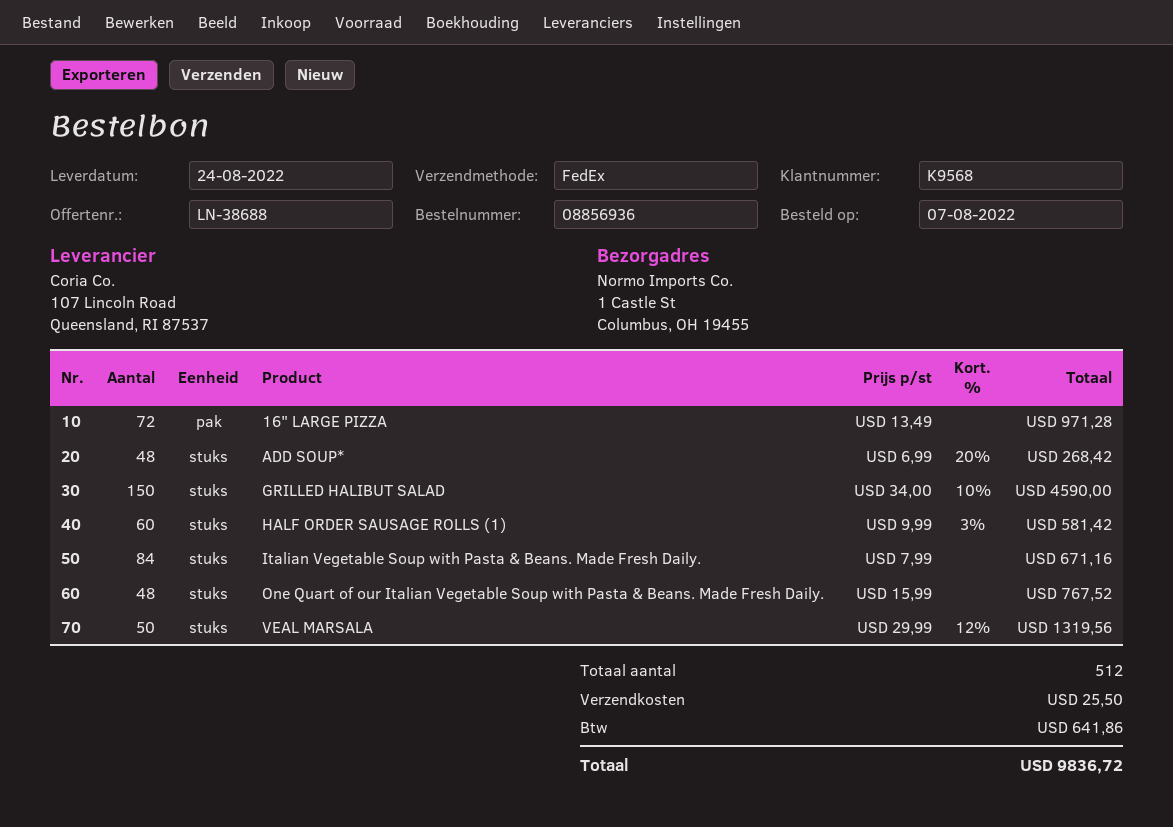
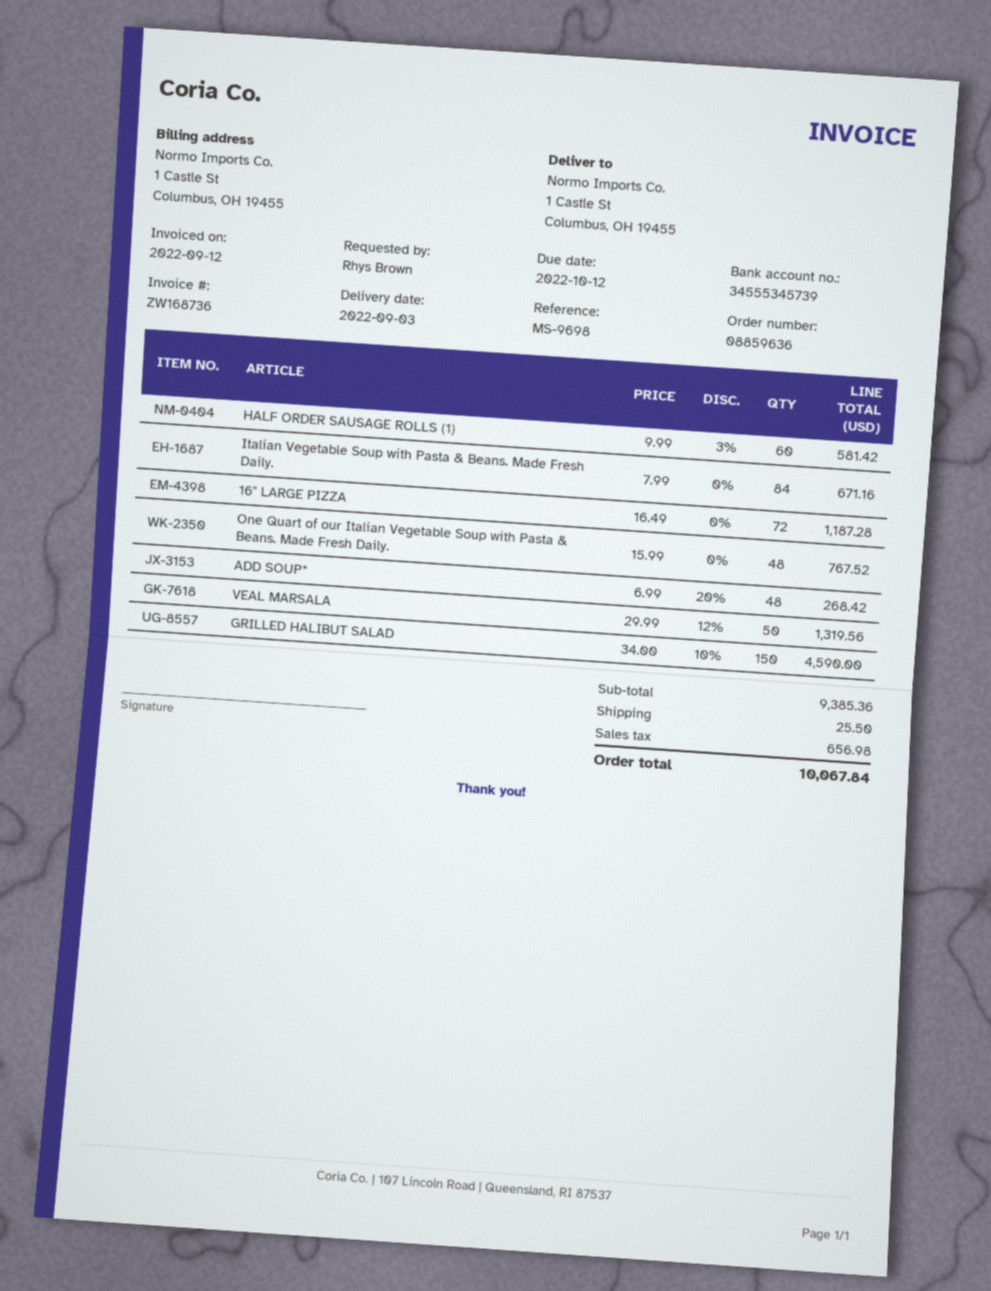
order number: 08856936 -> 08859636
delivery date: 2022-08-24 -> 2022-09-03
16" LARGE PIZZA: 72 x 13.49 = 971.28 -> 72 x 16.49 = 1187.28
tax: 641.86 -> 656.98
total: 9836.72 -> 10067.84

